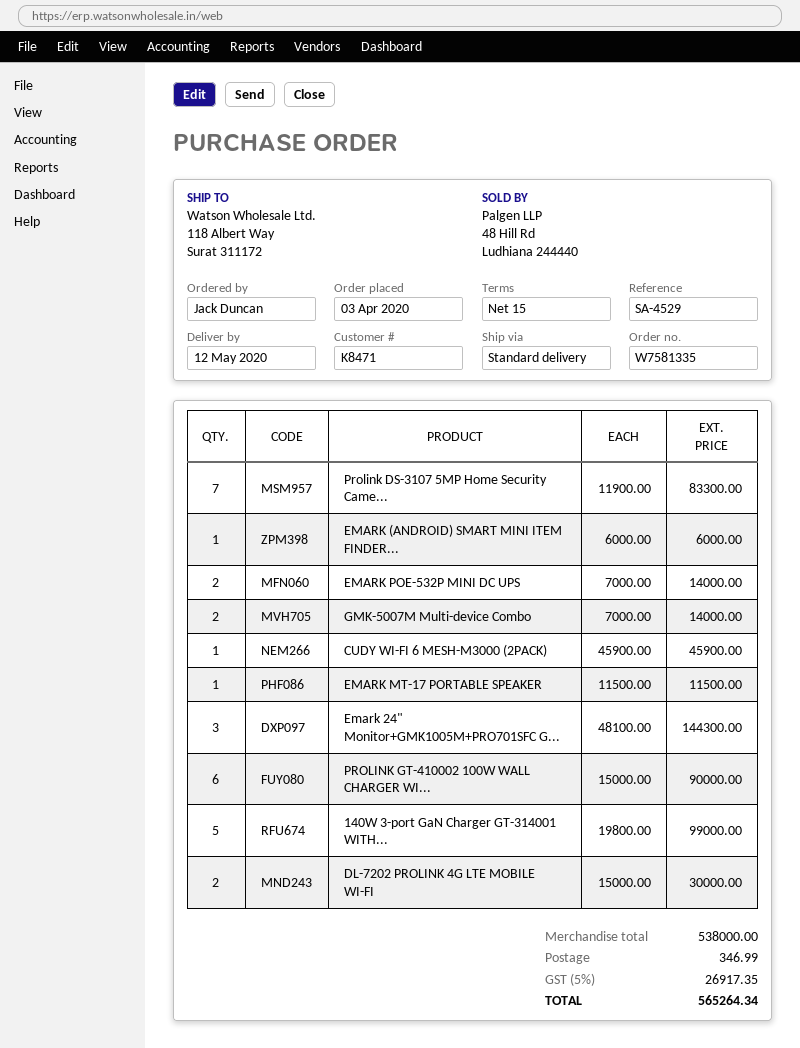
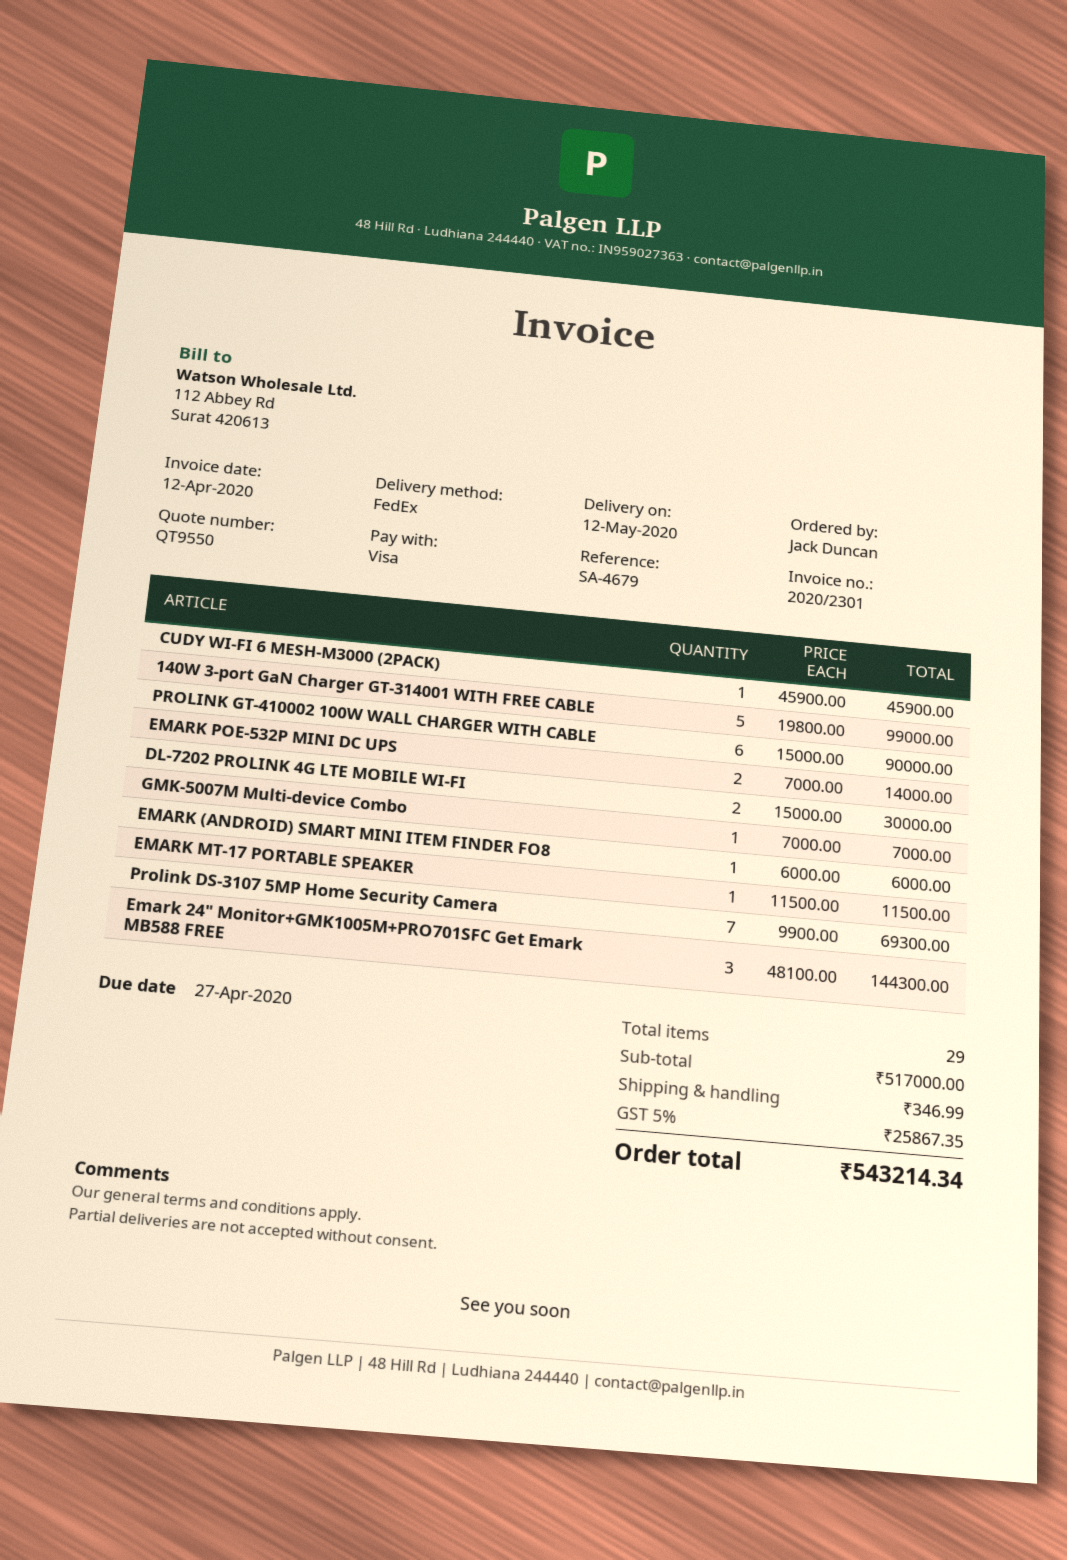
reference: SA-4529 -> SA-4679
shipping method: standard -> FedEx
Prolink DS-3107 5MP Home Security Came...: 7 x 11900.00 = 83300.00 -> 7 x 9900.00 = 69300.00
GMK-5007M Multi-device Combo: 2 x 7000.00 = 14000.00 -> 1 x 7000.00 = 7000.00
subtotal: 538000.00 -> 517000.00
tax: 5% = 26917.35 -> 5% = 25867.35
total: 565264.34 -> 543214.34

